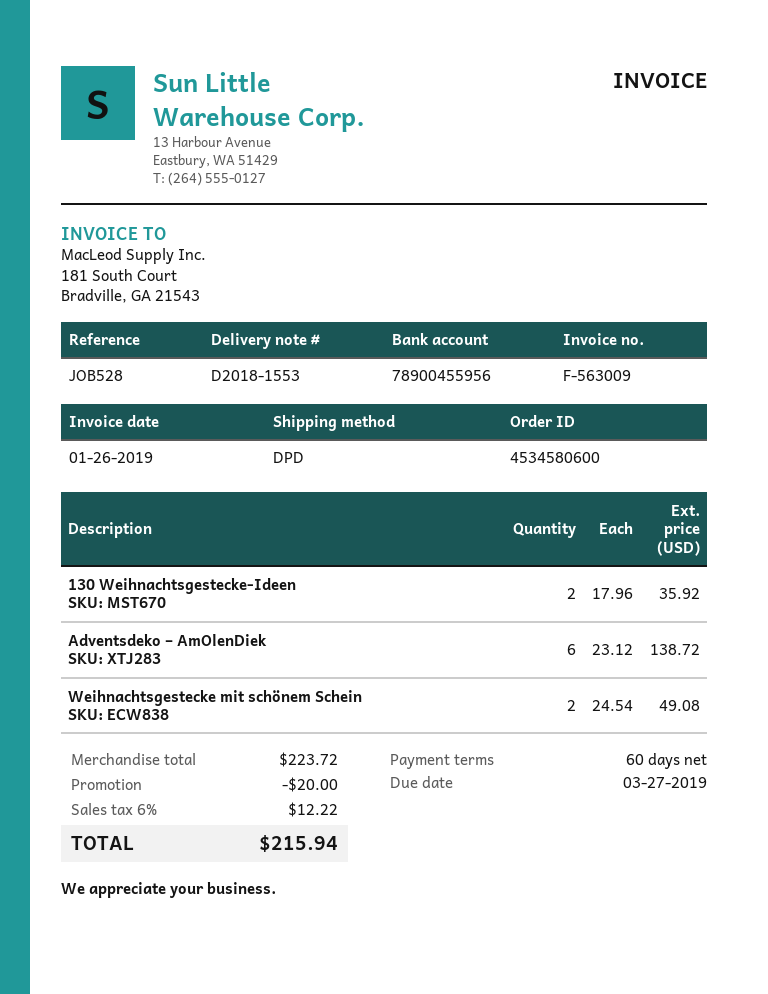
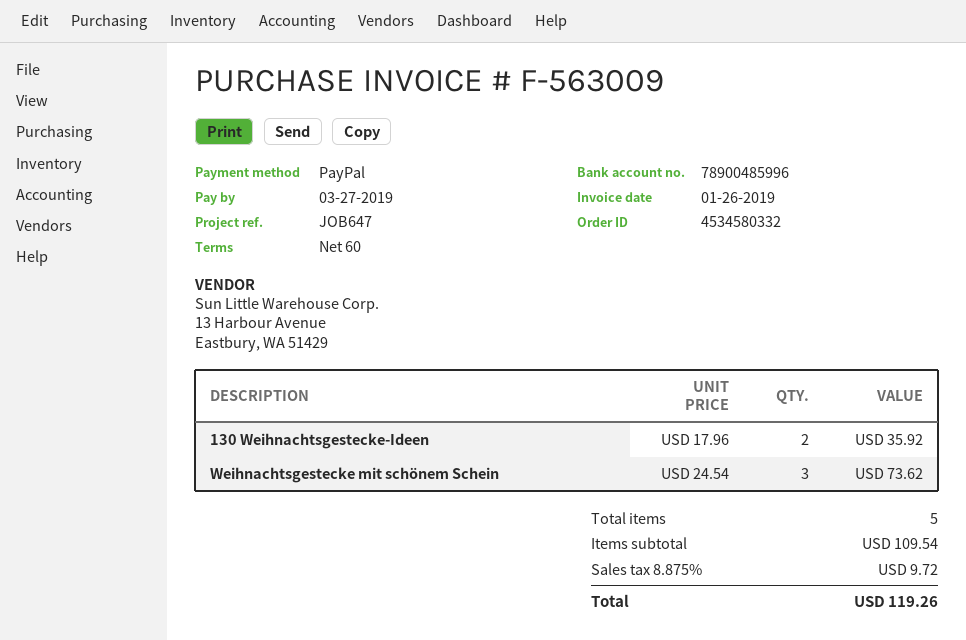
order number: 4534580600 -> 4534580332
reference: JOB528 -> JOB647
bank account: 78900455956 -> 78900485996
Adventsdeko – AmOlenDiek: 6 x 23.12 = 138.72 -> none
Weihnachtsgestecke mit schönem Schein: 2 x 24.54 = 49.08 -> 3 x 24.54 = 73.62
subtotal: 223.72 -> 109.54
discount: 20.00 -> none
tax: 6% = 12.22 -> 8.875% = 9.72
total: 215.94 -> 119.26

